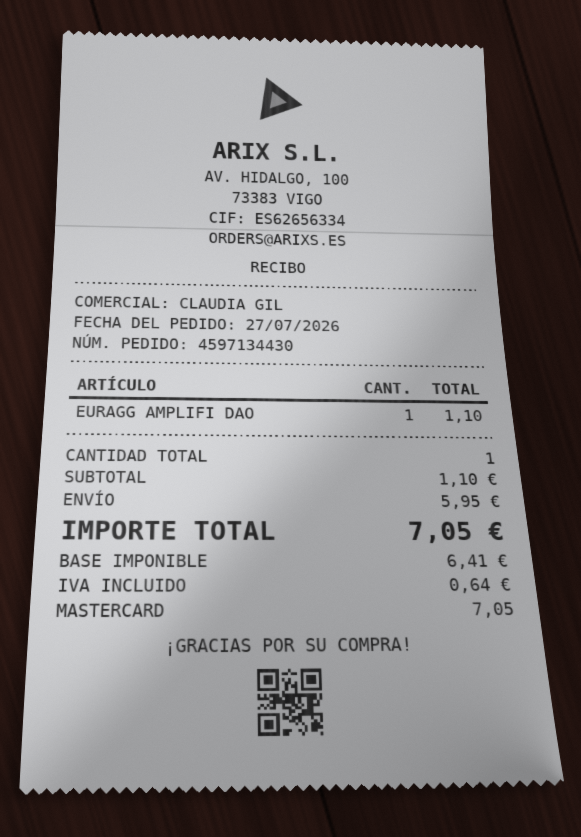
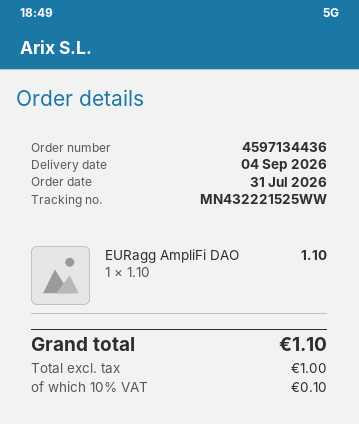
order number: 4597134430 -> 4597134436
order date: 2026-07-27 -> 2026-07-31
shipping: 5.95 -> none
net: 6.41 -> 1.00
tax: 0.64 -> 0.10
total: 7.05 -> 1.10

